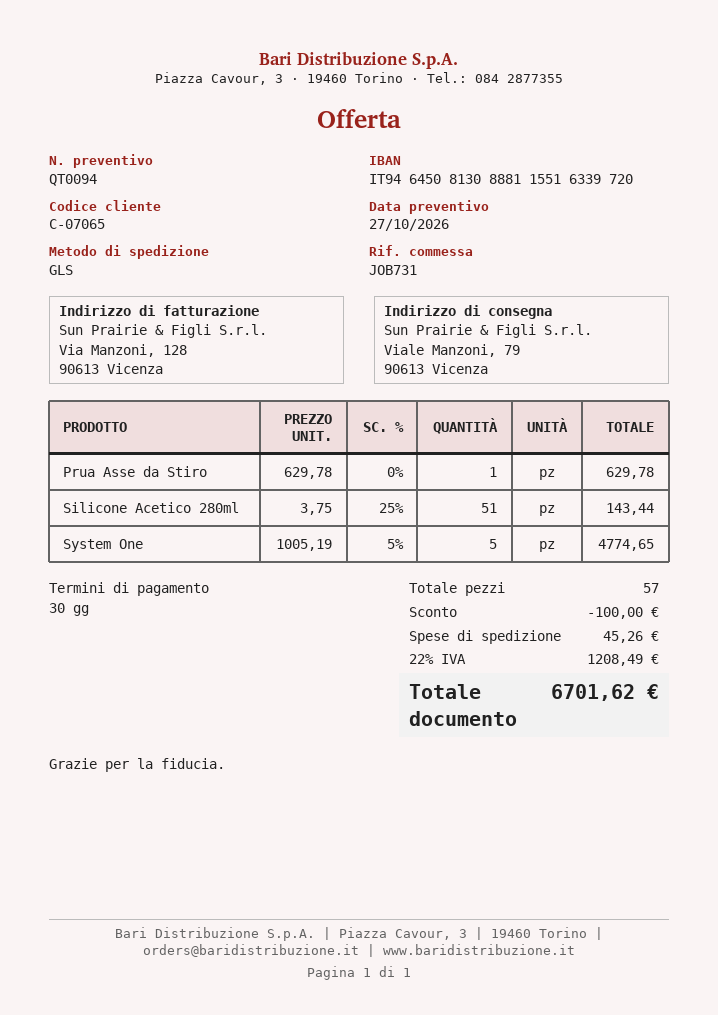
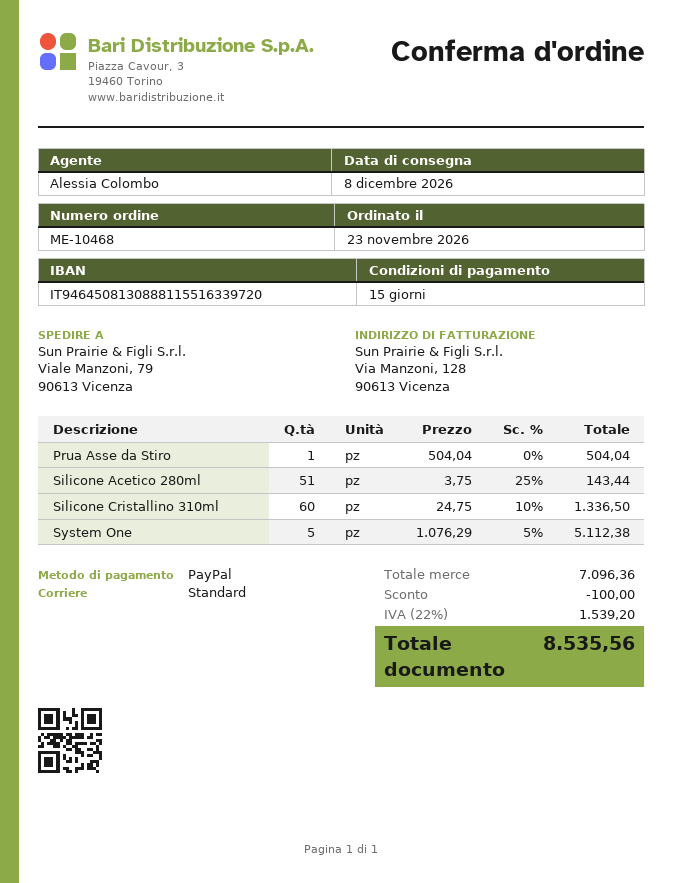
payment terms: 30 days -> 15 days
shipping method: GLS -> standard
Prua Asse da Stiro: 1 x 629.78 = 629.78 -> 1 x 504.04 = 504.04
System One: 5 x 1005.19 - 5% = 4774.65 -> 5 x 1076.29 - 5% = 5112.38
Silicone Cristallino 310ml: none -> 60 x 24.75 - 10% = 1336.50
shipping: 45.26 -> none
tax: 22% = 1208.49 -> 22% = 1539.20
total: 6701.62 -> 8535.56

